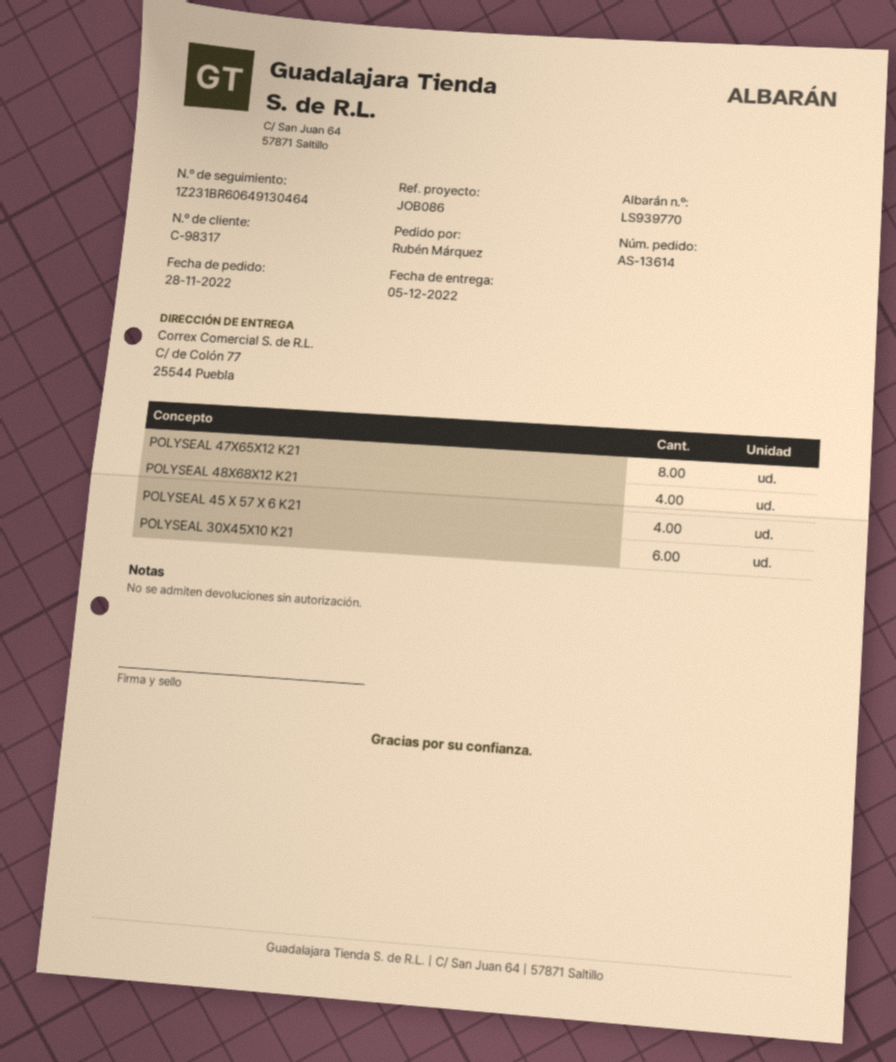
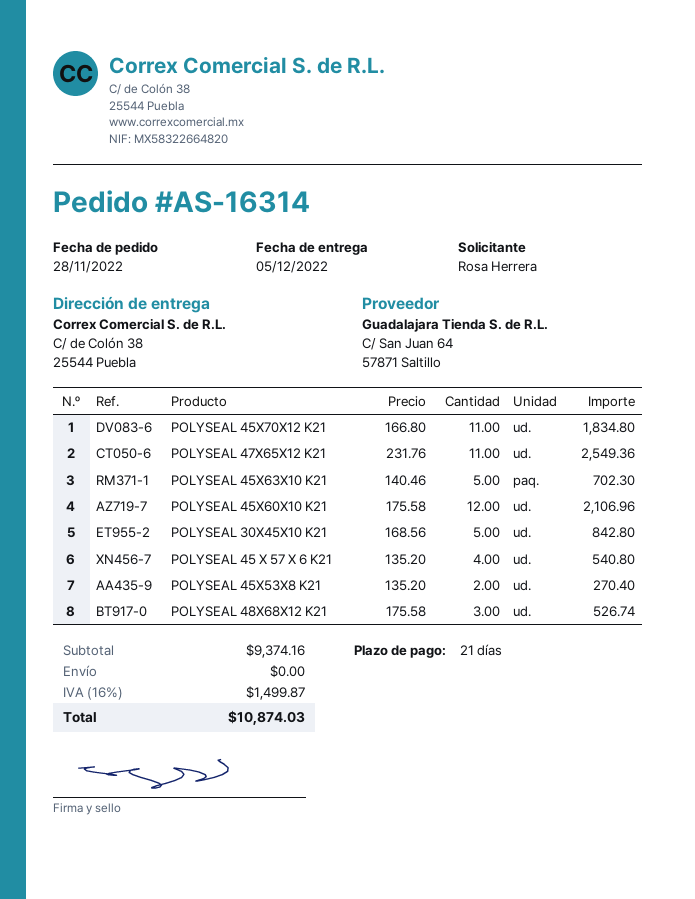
order number: AS-13614 -> AS-16314
ordered by: Rubén Márquez -> Rosa Herrera
ship to: C/ de Colón 77, 25544 Puebla -> C/ de Colón 38, 25544 Puebla
POLYSEAL 47X65X12 K21: 8 -> 11
POLYSEAL 48X68X12 K21: 4 -> 3
POLYSEAL 30X45X10 K21: 6 -> 5
POLYSEAL 45X70X12 K21: none -> 11
POLYSEAL 45X63X10 K21: none -> 5
POLYSEAL 45X60X10 K21: none -> 12
POLYSEAL 45X53X8 K21: none -> 2

